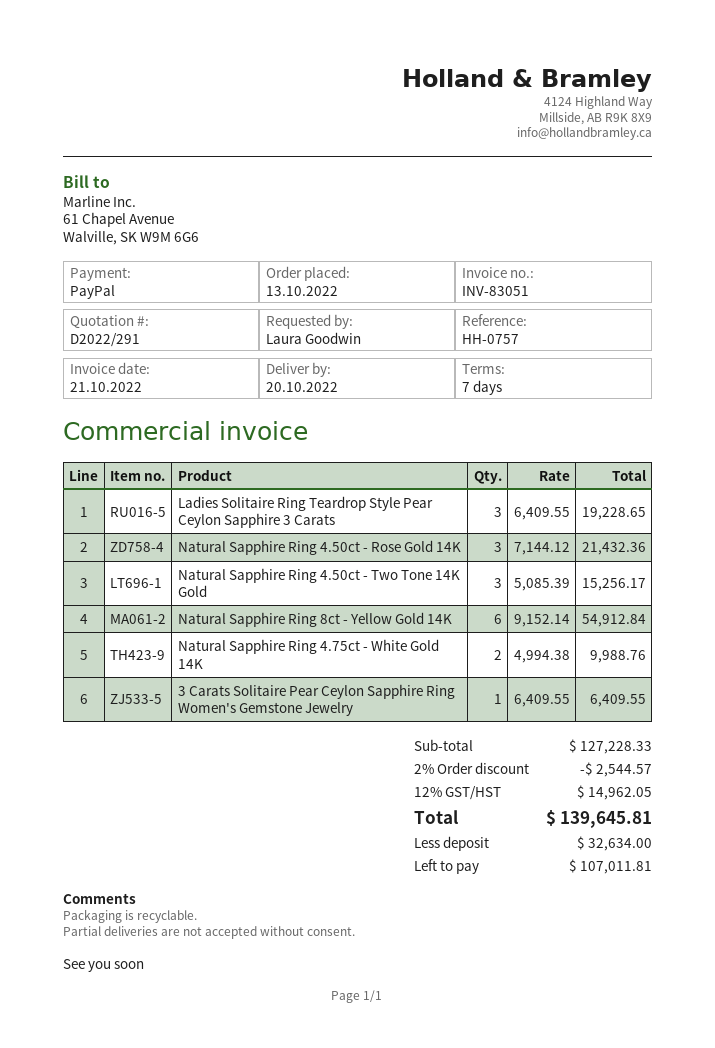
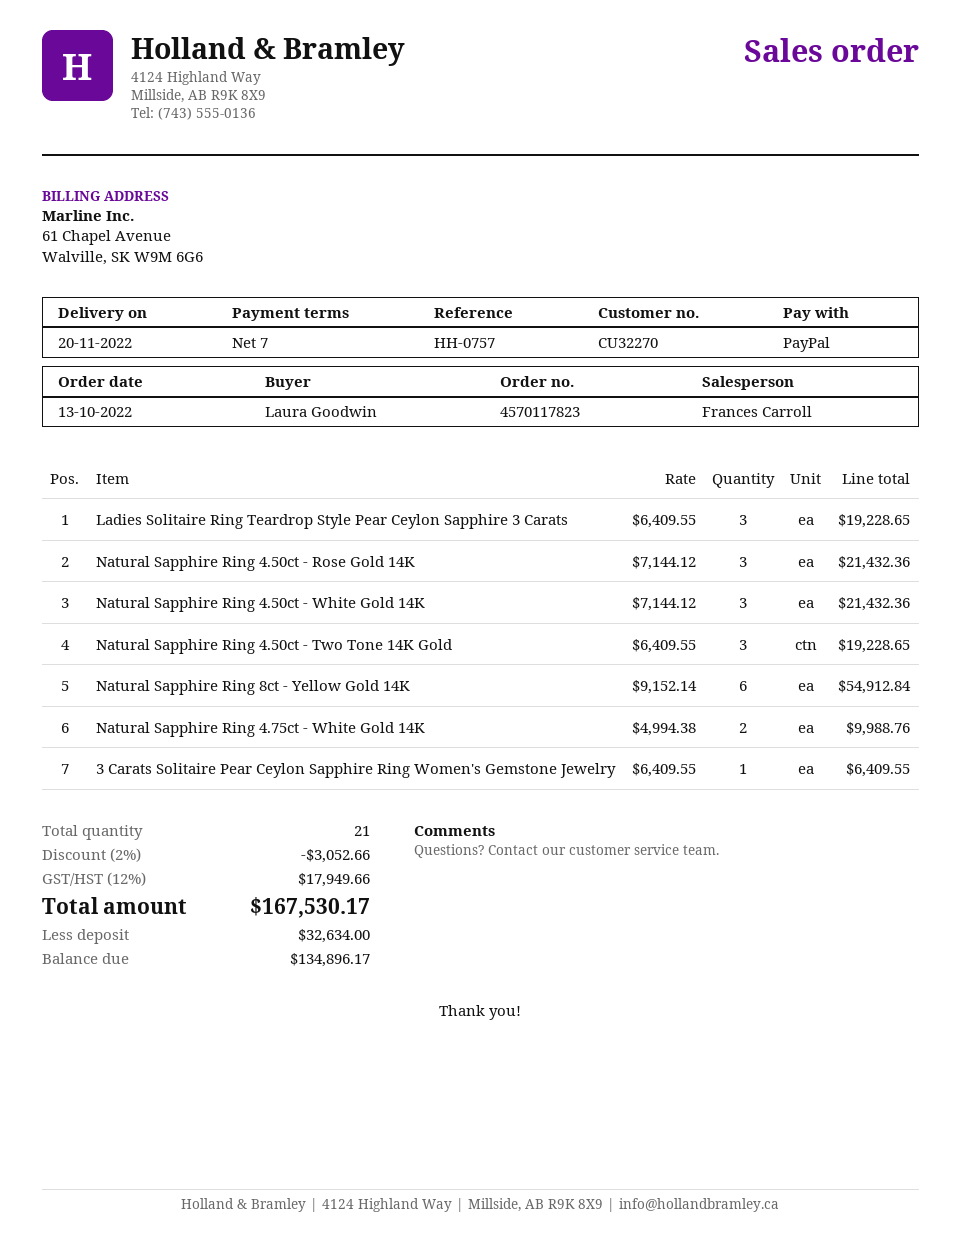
delivery date: 2022-10-20 -> 2022-11-20
Natural Sapphire Ring 4.50ct - Two Tone 14K Gold: 3 x 5085.39 = 15256.17 -> 3 x 6409.55 = 19228.65
Natural Sapphire Ring 4.50ct - White Gold 14K: none -> 3 x 7144.12 = 21432.36
discount: 2% = 2544.57 -> 2% = 3052.66
tax: 12% = 14962.05 -> 12% = 17949.66
total: 139645.81 -> 167530.17
balance: 107011.81 -> 134896.17

